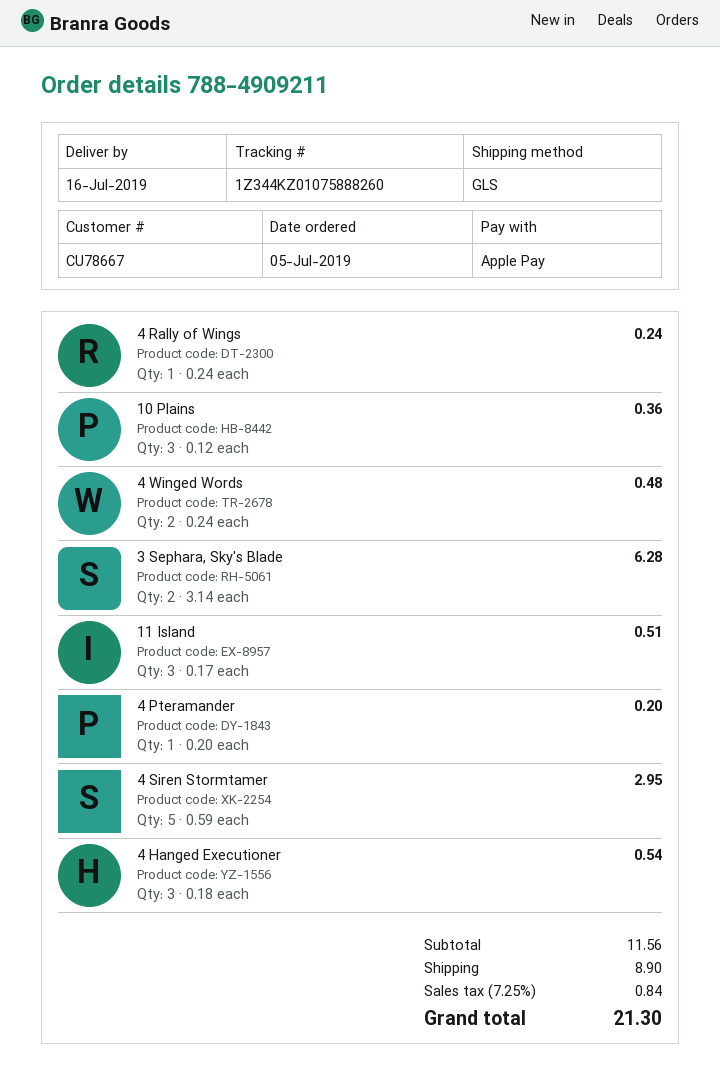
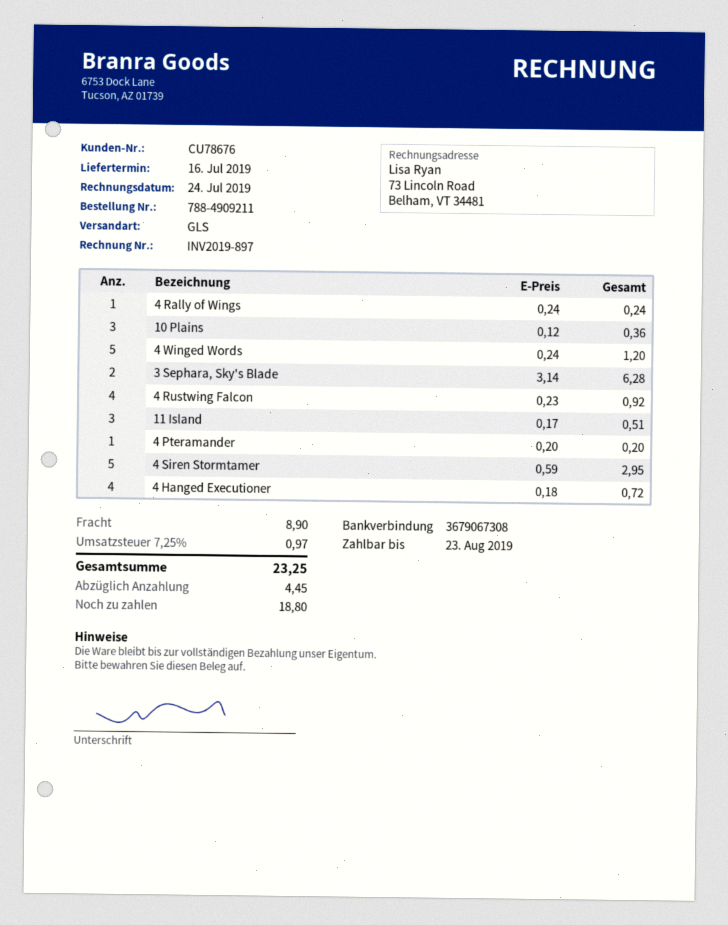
customer number: CU78667 -> CU78676
4 Winged Words: 2 x 0.24 = 0.48 -> 5 x 0.24 = 1.20
4 Hanged Executioner: 3 x 0.18 = 0.54 -> 4 x 0.18 = 0.72
4 Rustwing Falcon: none -> 4 x 0.23 = 0.92
tax: 7.25% = 0.84 -> 7.25% = 0.97
total: 21.30 -> 23.25

